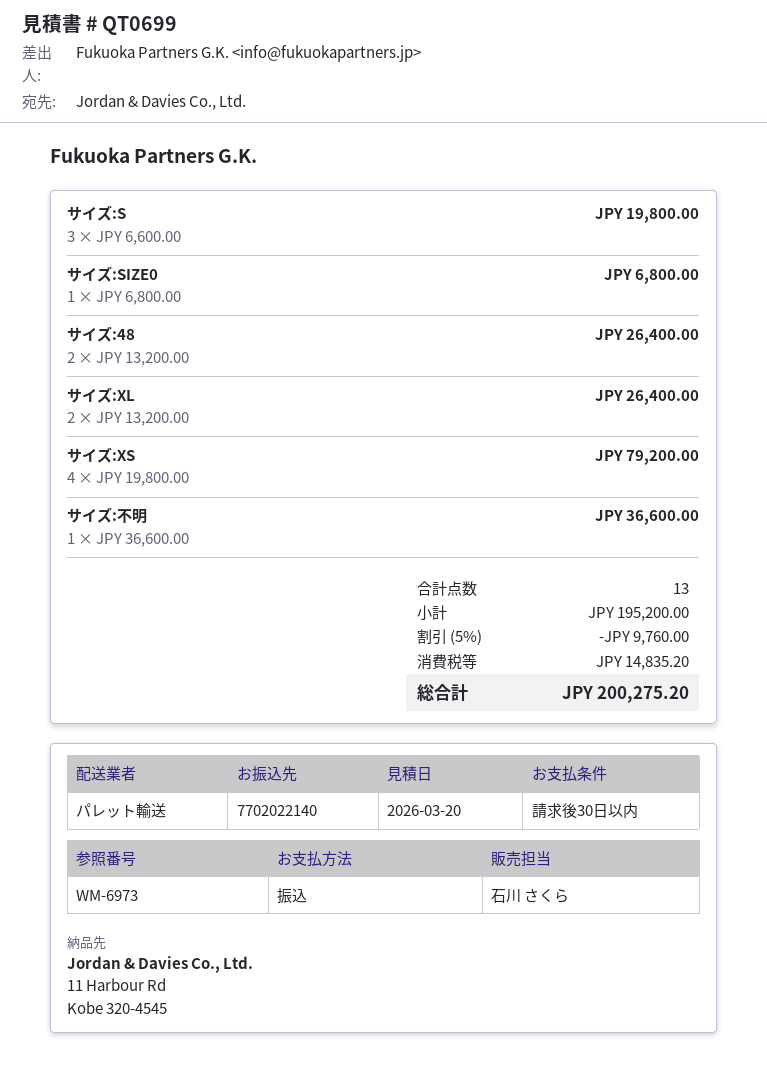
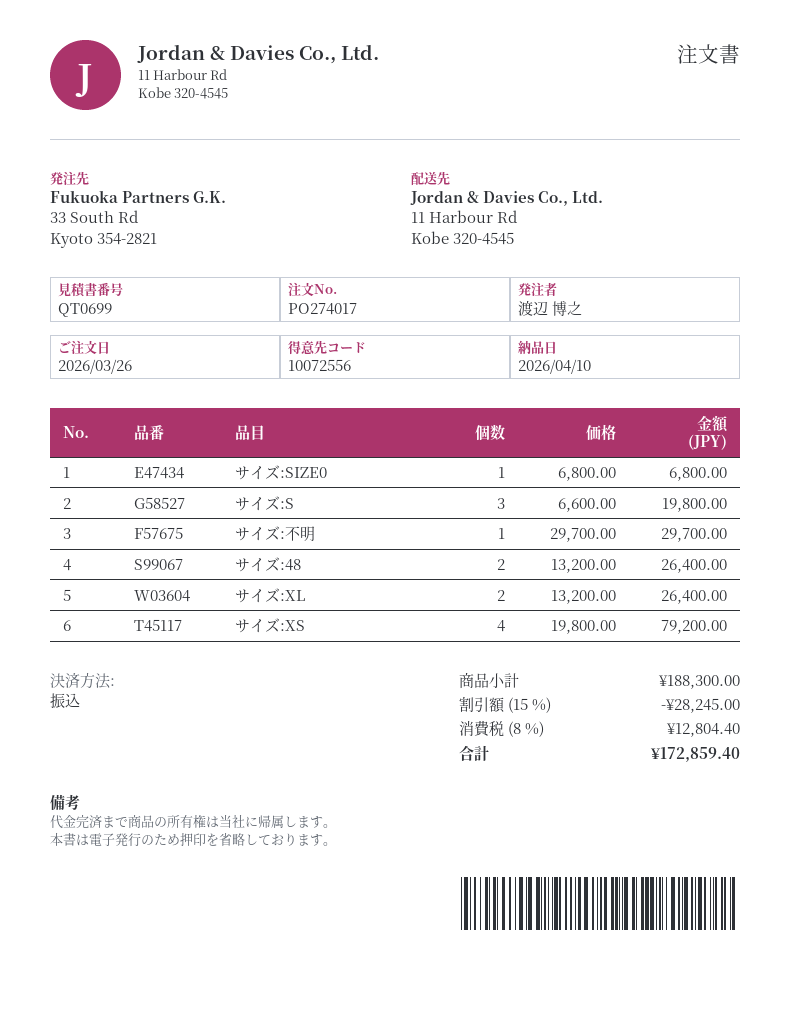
サイズ:不明: 1 x 36600.00 = 36600.00 -> 1 x 29700.00 = 29700.00
subtotal: 195200.00 -> 188300.00
discount: 5% = 9760.00 -> 15% = 28245.00
tax: 14835.20 -> 12804.40
total: 200275.20 -> 172859.40

